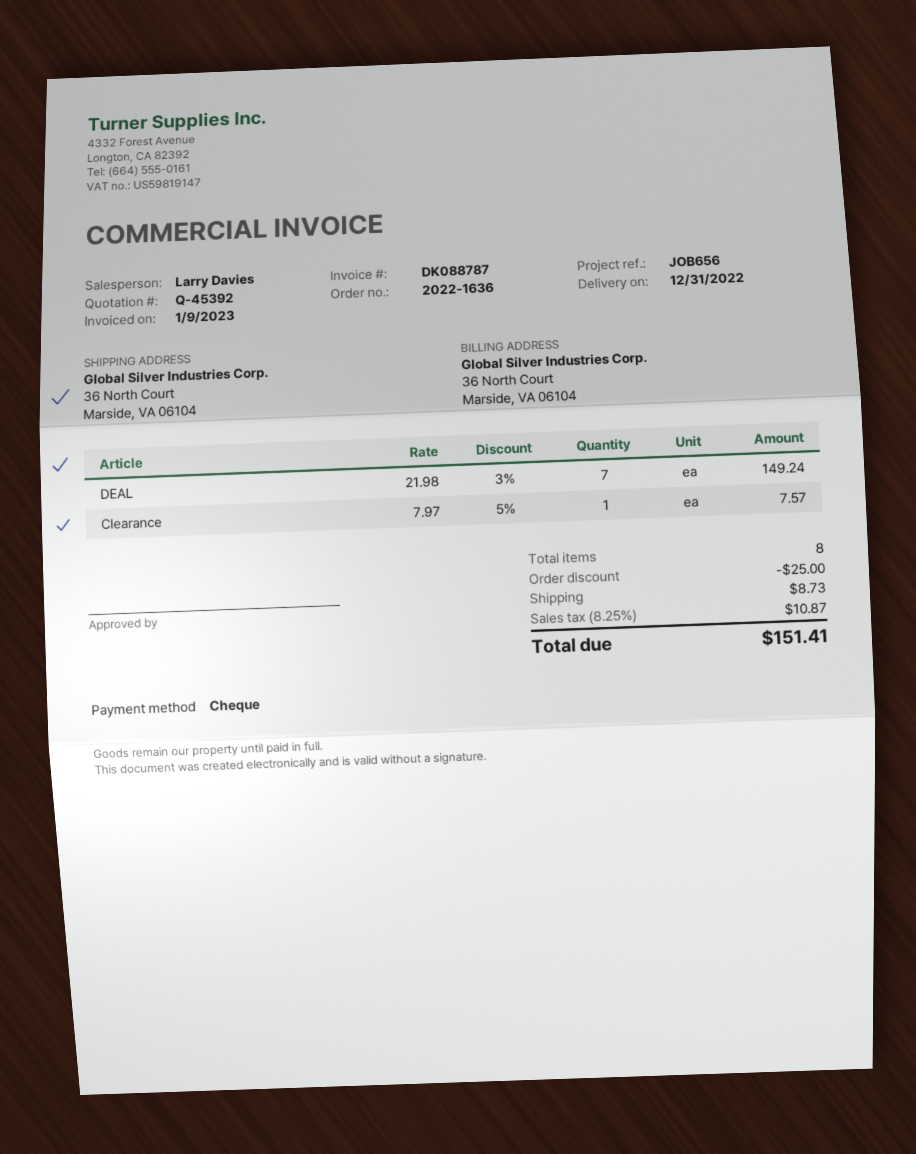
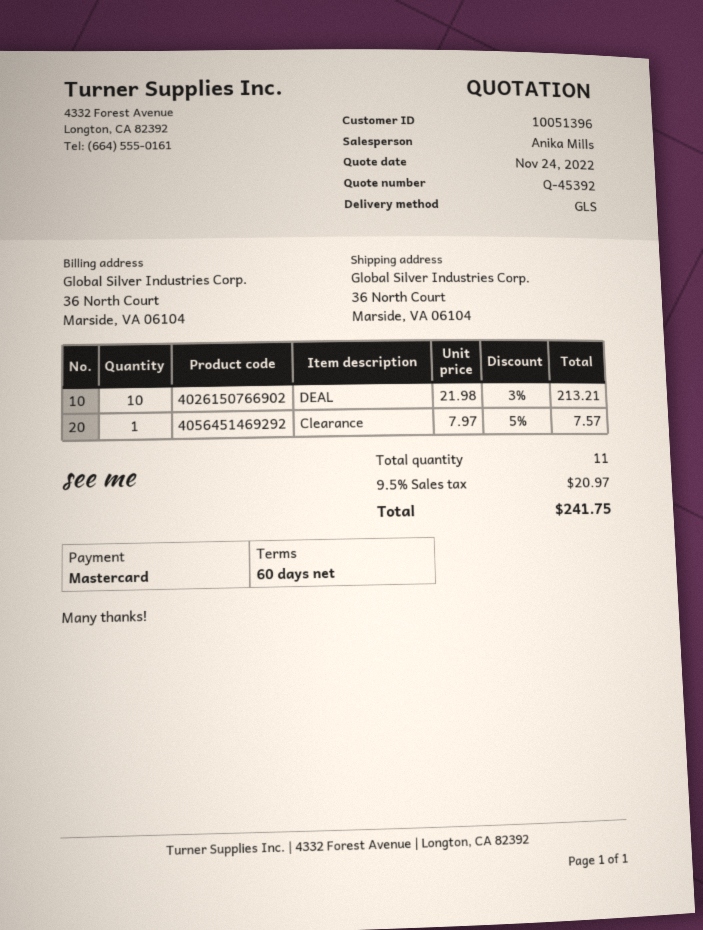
sales rep: Larry Davies -> Anika Mills
payment method: cheque -> Mastercard
DEAL: 7 x 21.98 - 3% = 149.24 -> 10 x 21.98 - 3% = 213.21
total quantity: 8 -> 11
discount: 25.00 -> none
shipping: 8.73 -> none
tax: 8.25% = 10.87 -> 9.5% = 20.97
total: 151.41 -> 241.75

